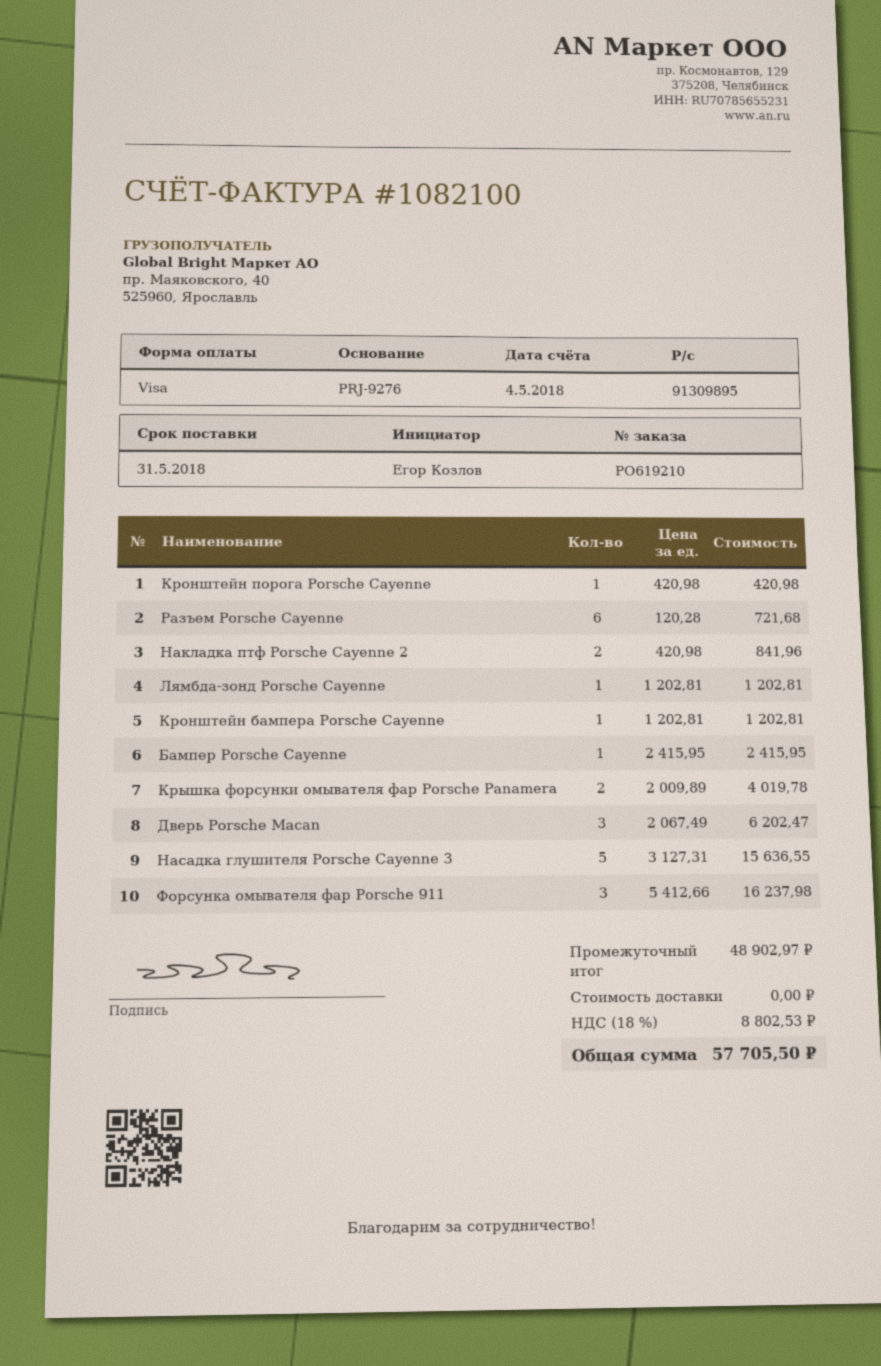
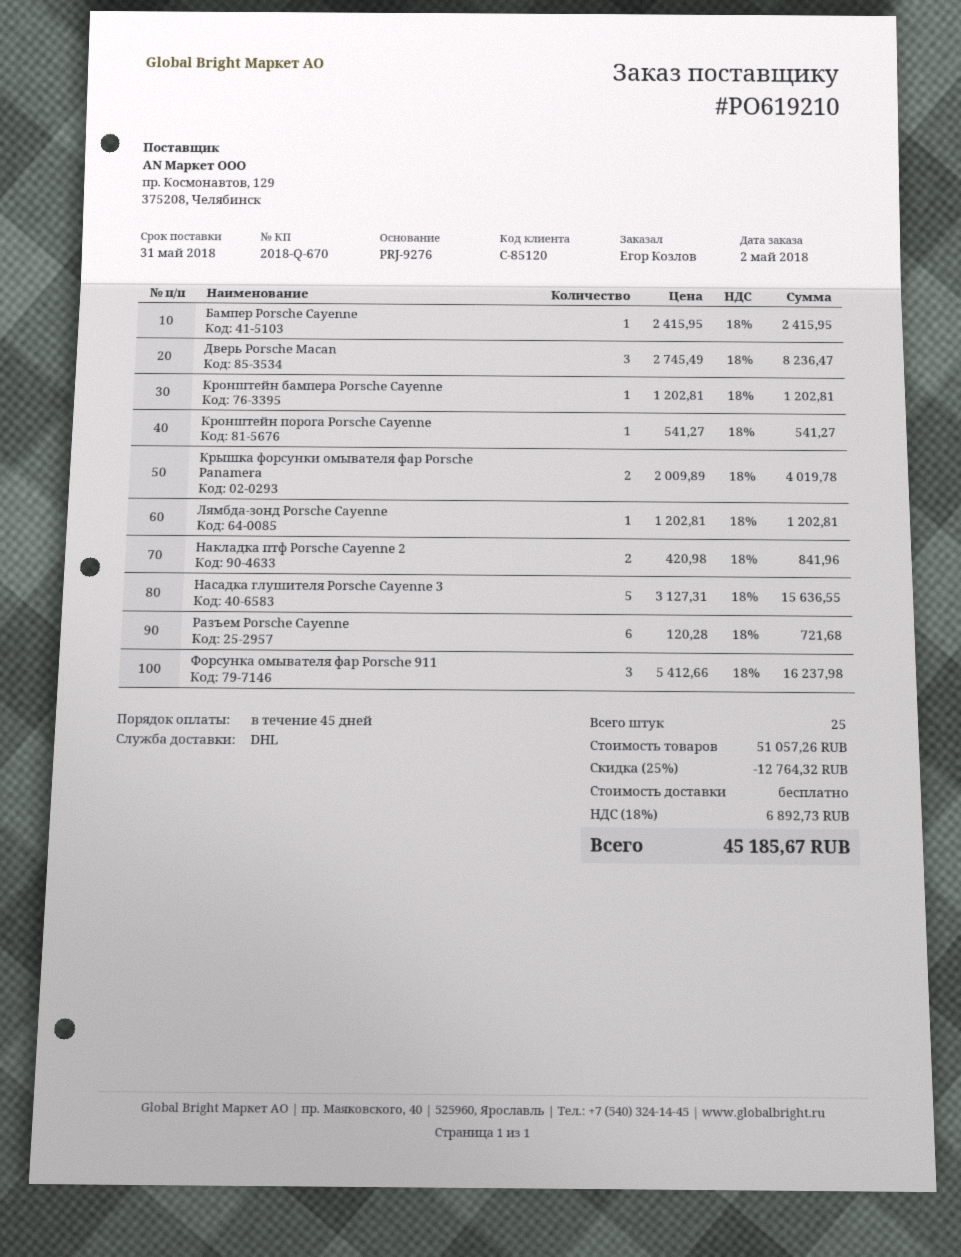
Кронштейн порога Porsche Cayenne: 1 x 420.98 = 420.98 -> 1 x 541.27 = 541.27
Дверь Porsche Macan: 3 x 2067.49 = 6202.47 -> 3 x 2745.49 = 8236.47
subtotal: 48902.97 -> 51057.26
discount: none -> 25% = 12764.32
tax: 18% = 8802.53 -> 18% = 6892.73
total: 57705.50 -> 45185.67

